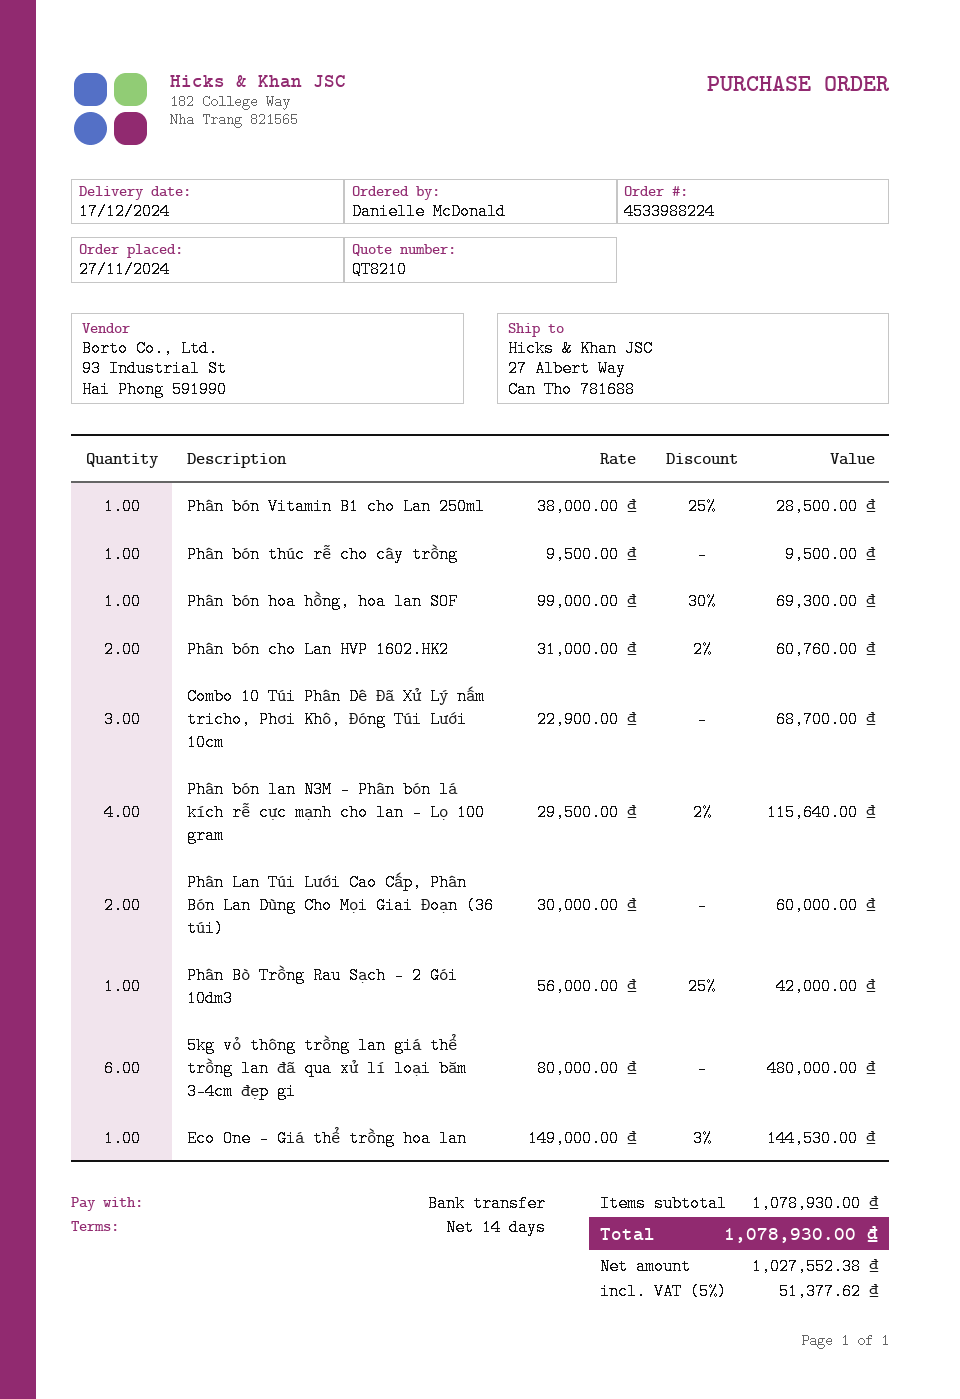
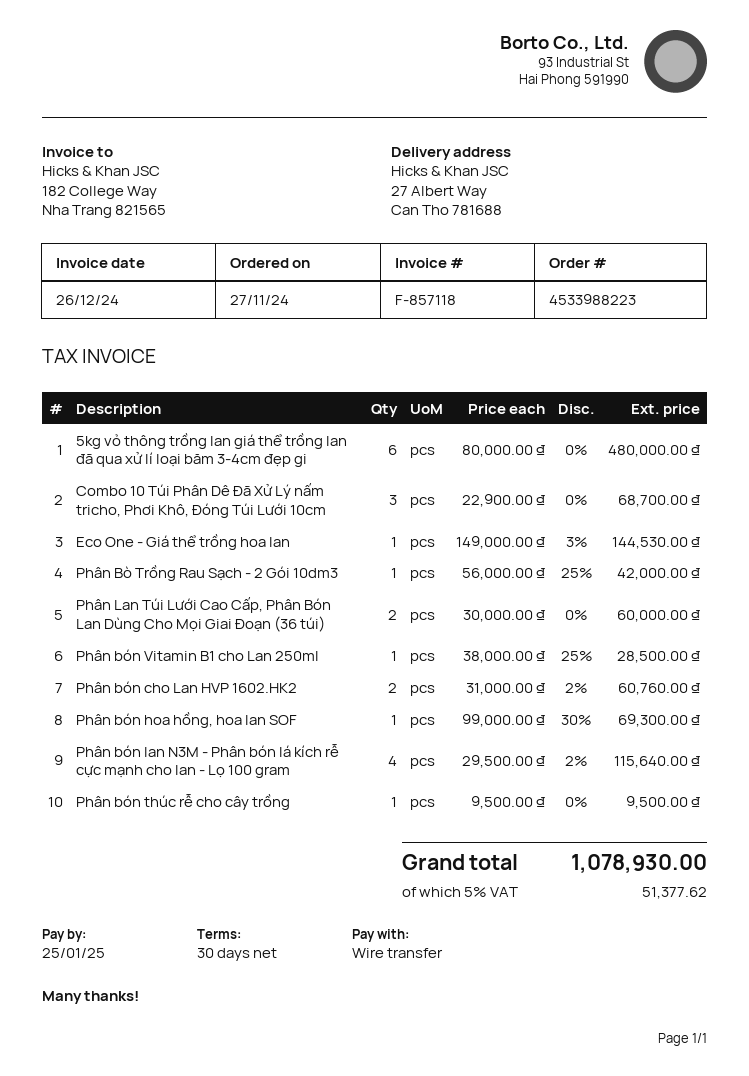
order number: 4533988224 -> 4533988223
payment terms: 14 days -> 30 days

